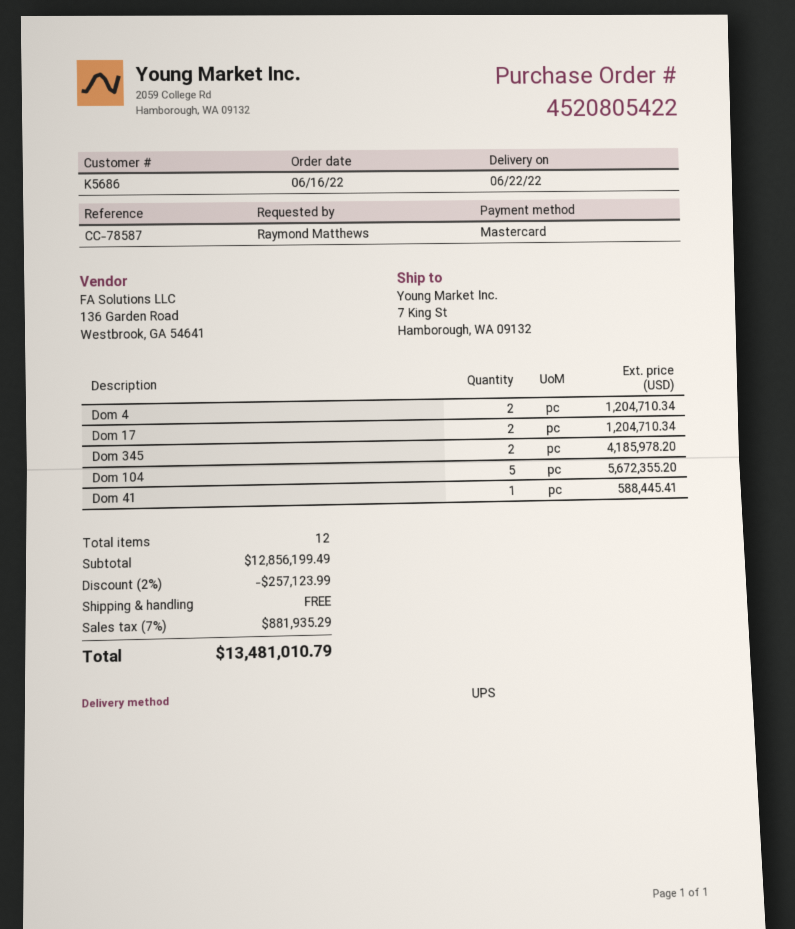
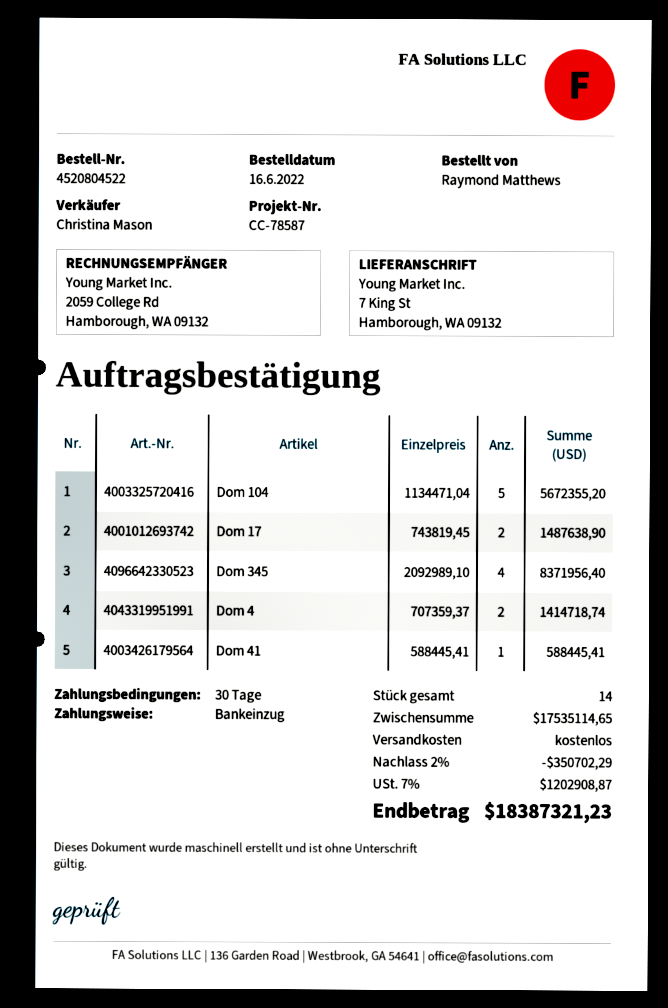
order number: 4520805422 -> 4520804522
payment method: Mastercard -> direct debit
Dom 4: 2 for 1204710.34 -> 2 for 1414718.74
Dom 17: 2 for 1204710.34 -> 2 for 1487638.90
Dom 345: 2 for 4185978.20 -> 4 for 8371956.40
total quantity: 12 -> 14
subtotal: 12856199.49 -> 17535114.65
discount: 2% = 257123.99 -> 2% = 350702.29
tax: 7% = 881935.29 -> 7% = 1202908.87
total: 13481010.79 -> 18387321.23

